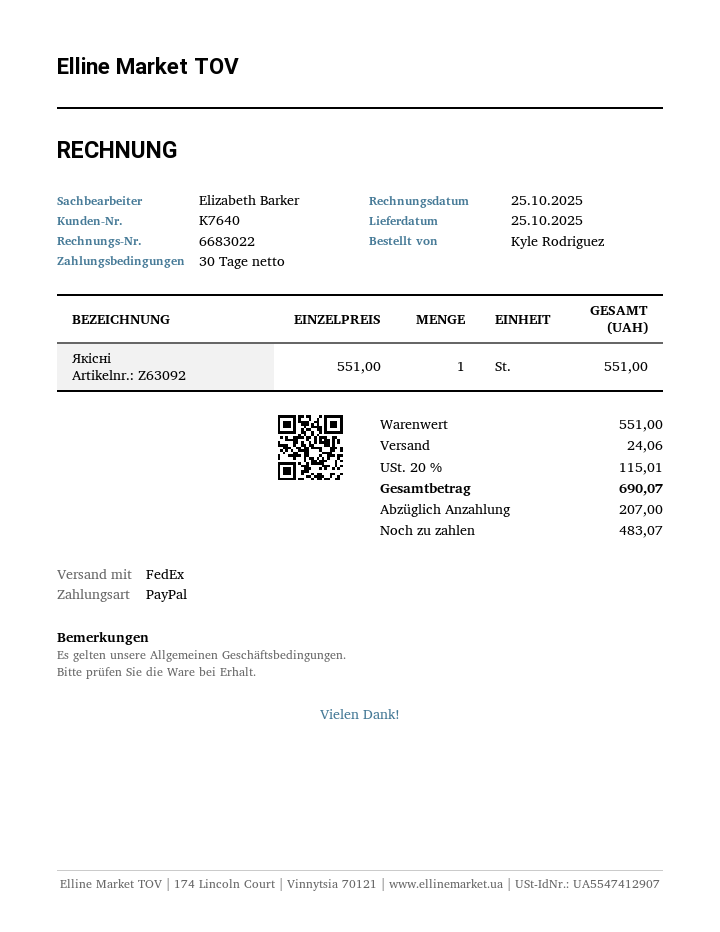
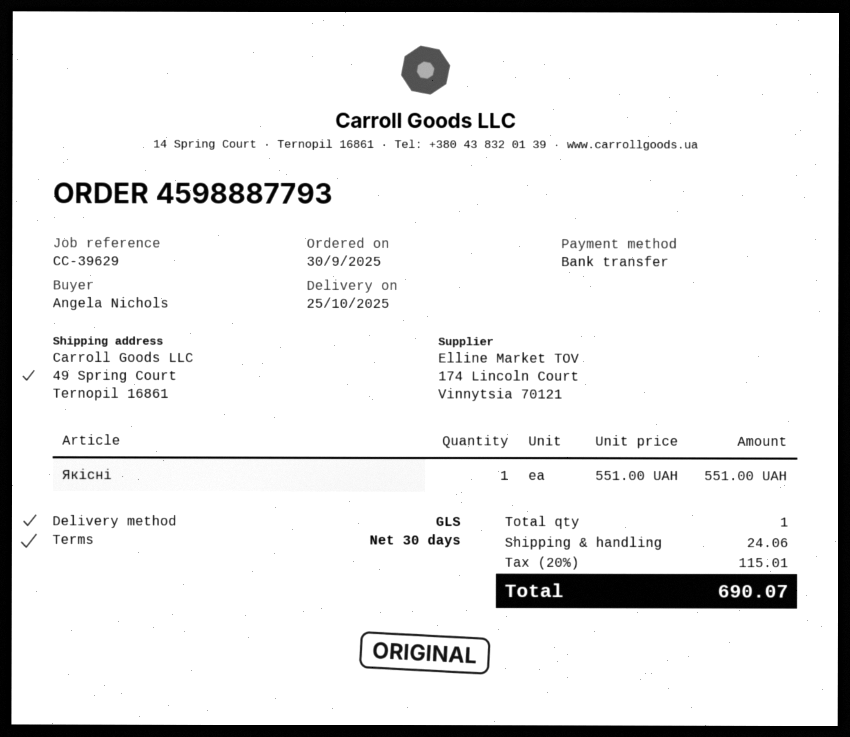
ordered by: Kyle Rodriguez -> Angela Nichols
payment method: PayPal -> bank transfer
shipping method: FedEx -> GLS

